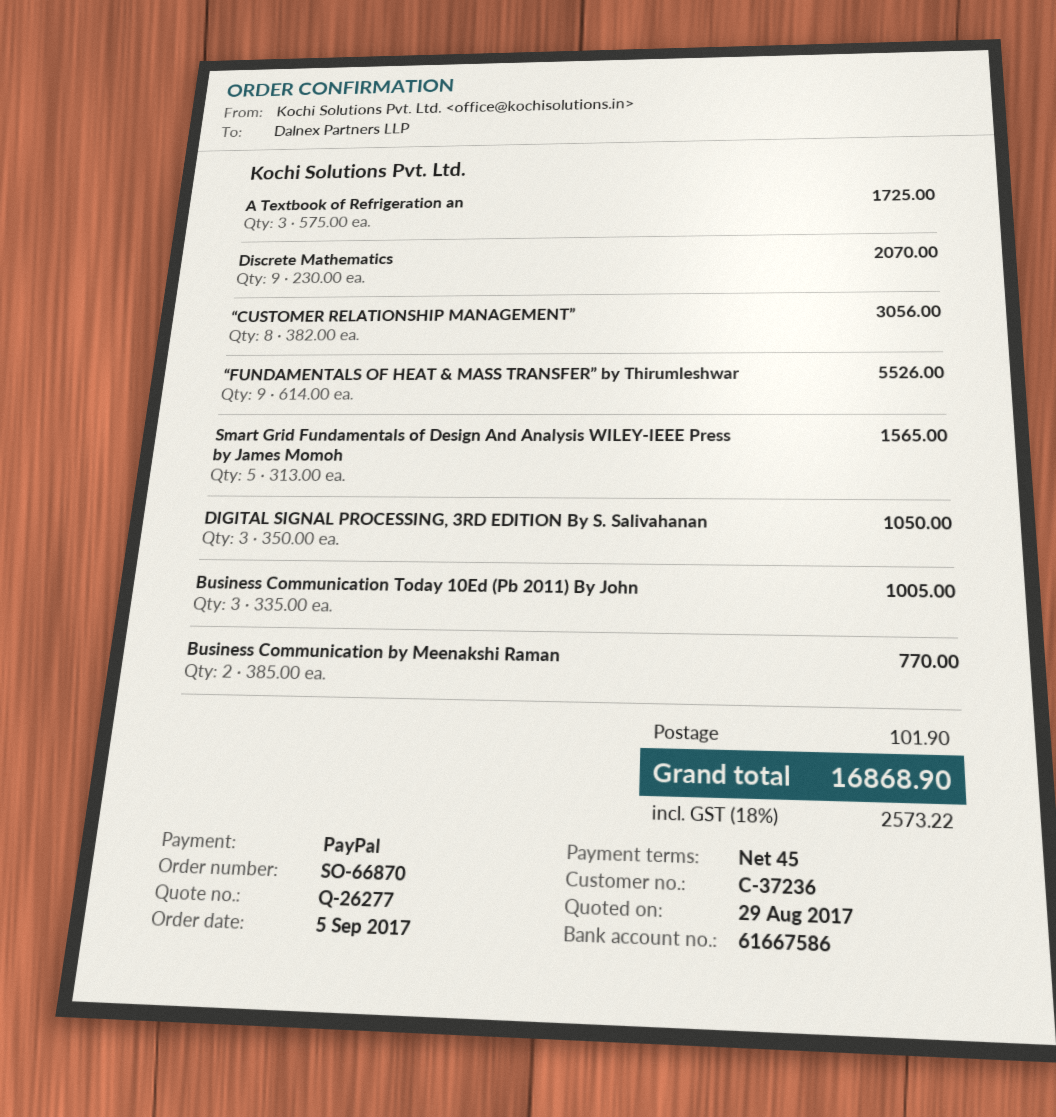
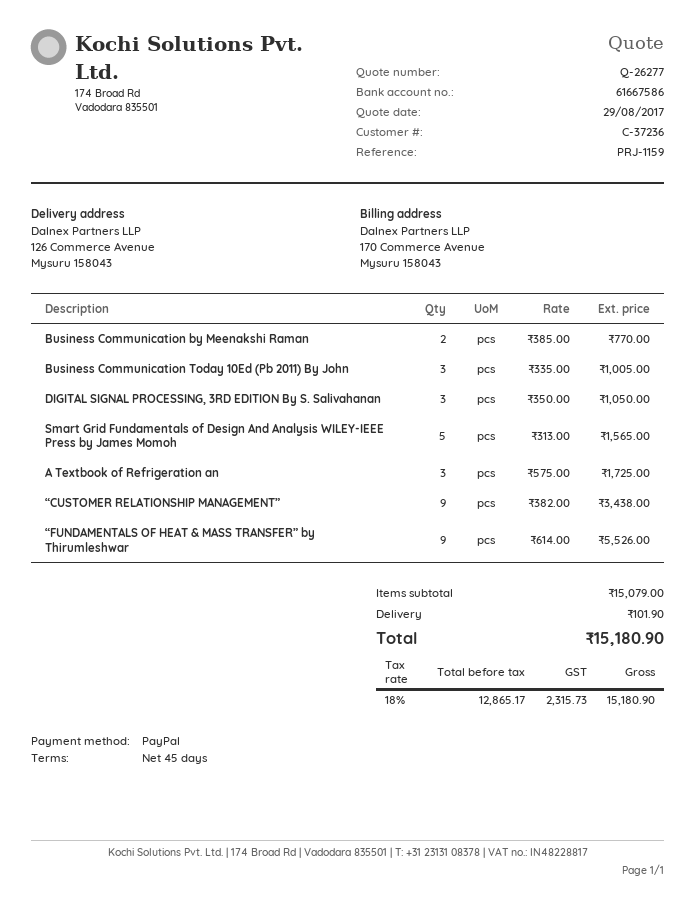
Discrete Mathematics: 9 x 230.00 = 2070.00 -> none
“CUSTOMER RELATIONSHIP MANAGEMENT”: 8 x 382.00 = 3056.00 -> 9 x 382.00 = 3438.00
tax: 18% = 2573.22 -> 18% = 2315.73
total: 16868.90 -> 15180.90

